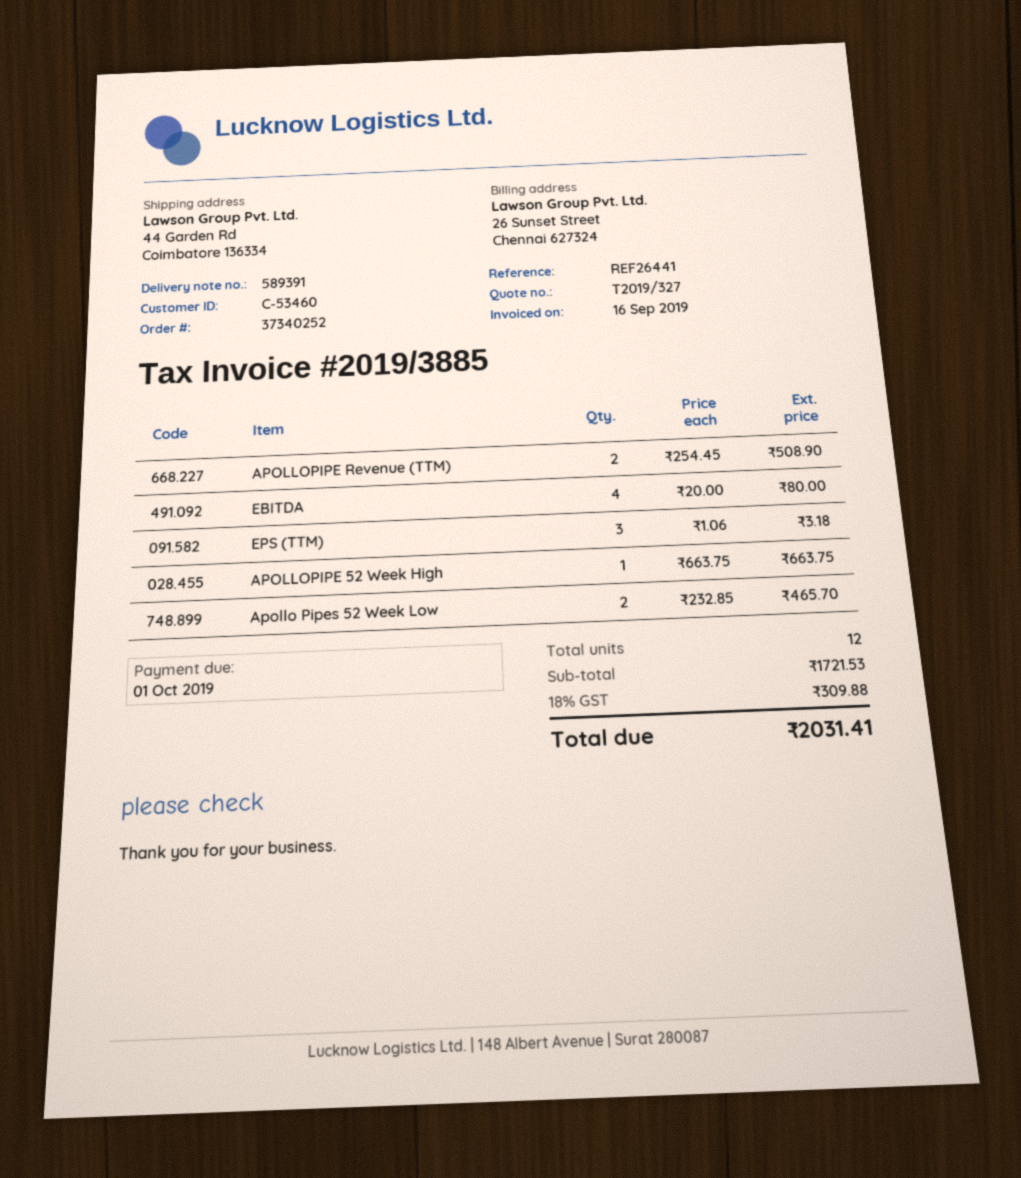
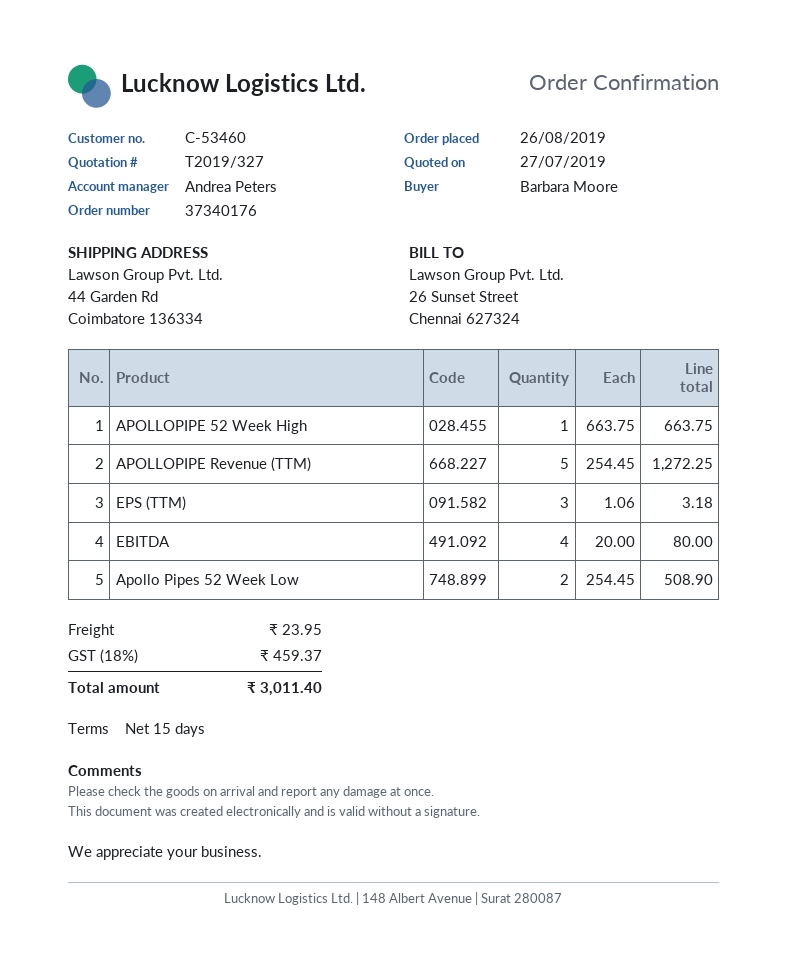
order number: 37340252 -> 37340176
APOLLOPIPE Revenue (TTM): 2 x 254.45 = 508.90 -> 5 x 254.45 = 1272.25
Apollo Pipes 52 Week Low: 2 x 232.85 = 465.70 -> 2 x 254.45 = 508.90
shipping: none -> 23.95
tax: 18% = 309.88 -> 18% = 459.37
total: 2031.41 -> 3011.40

